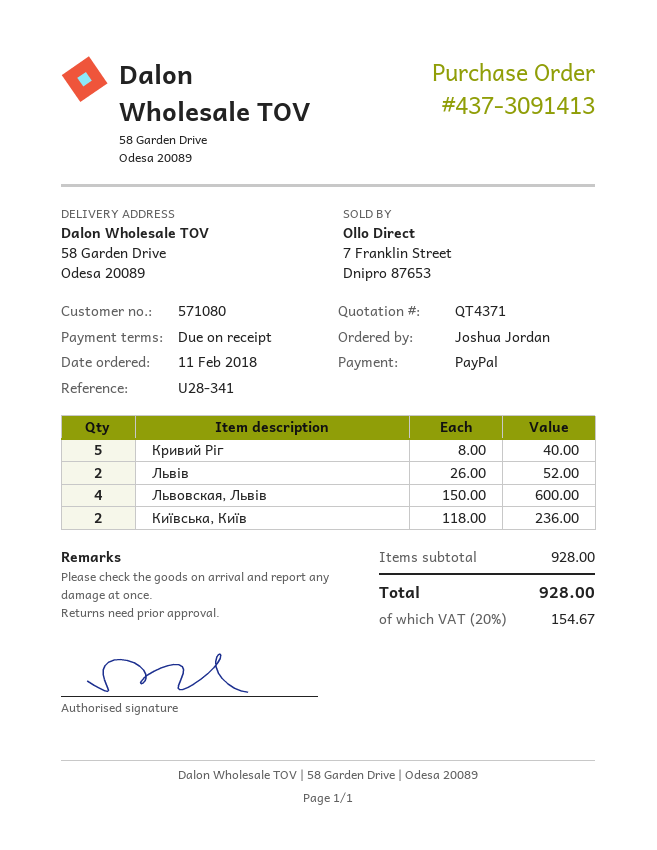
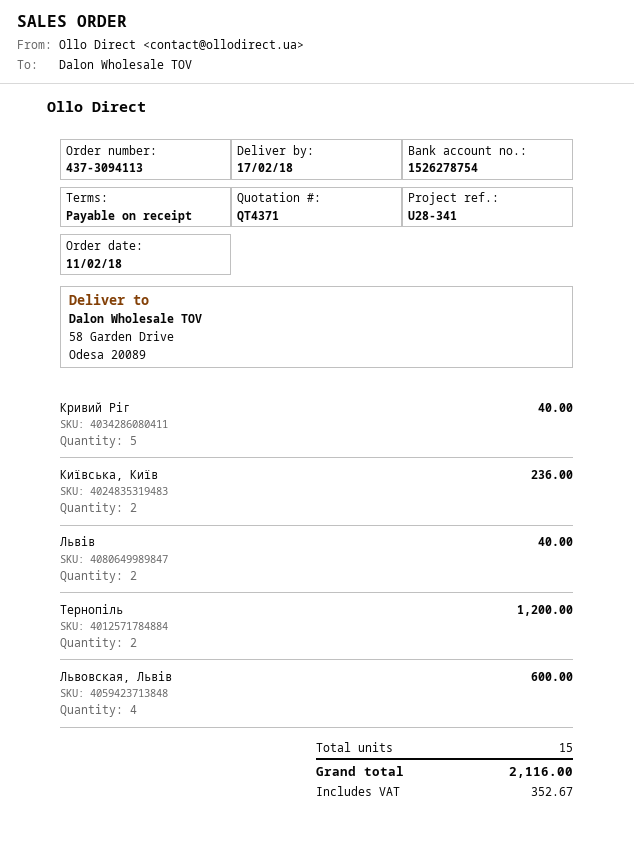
order number: 437-3091413 -> 437-3094113
Львів: 2 for 52.00 -> 2 for 40.00
Тернопіль: none -> 2 for 1200.00
tax: 154.67 -> 352.67
total: 928.00 -> 2116.00

